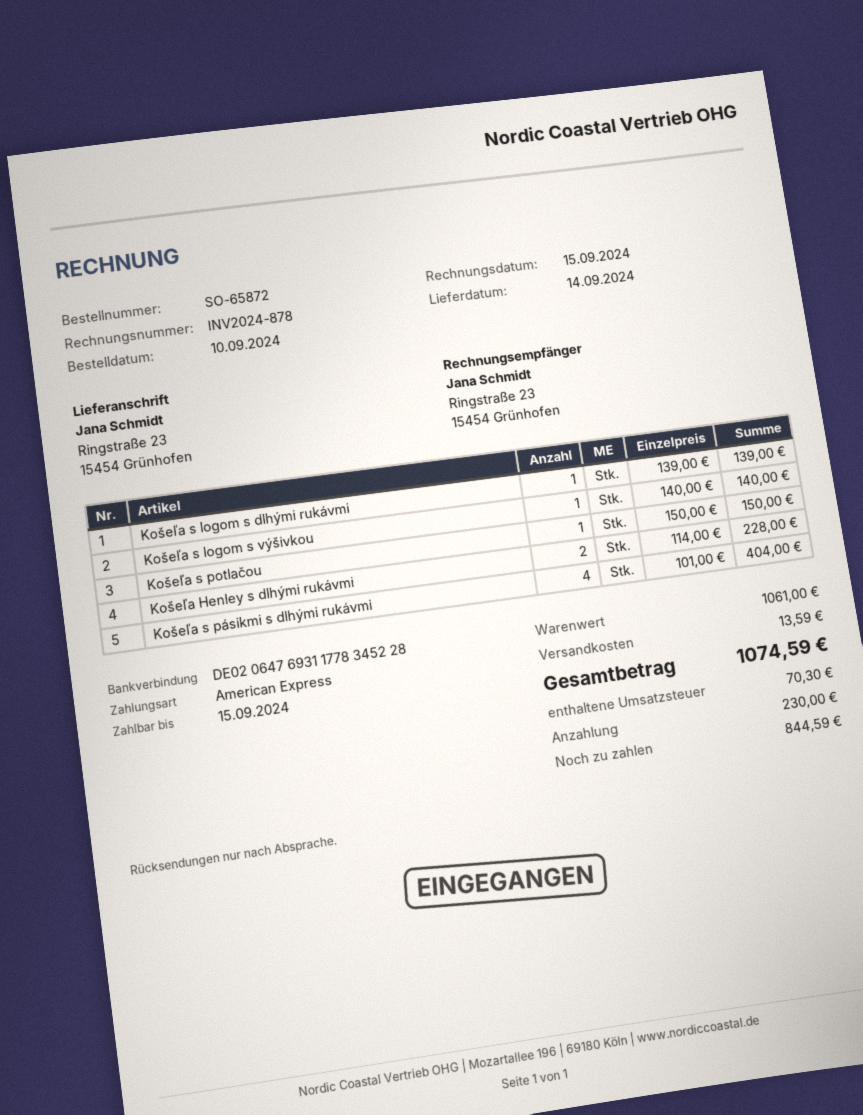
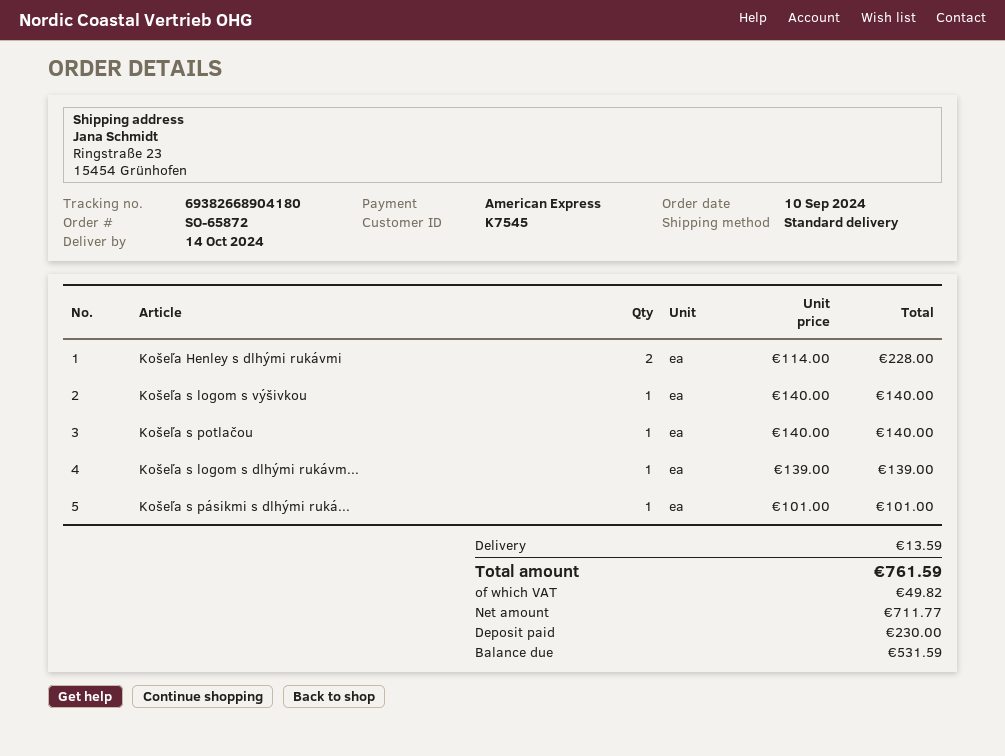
delivery date: 2024-09-14 -> 2024-10-14
Košeľa s potlačou: 1 x 150.00 = 150.00 -> 1 x 140.00 = 140.00
Košeľa s pásikmi s dlhými rukávmi: 4 x 101.00 = 404.00 -> 1 x 101.00 = 101.00
tax: 70.30 -> 49.82
total: 1074.59 -> 761.59
balance: 844.59 -> 531.59

